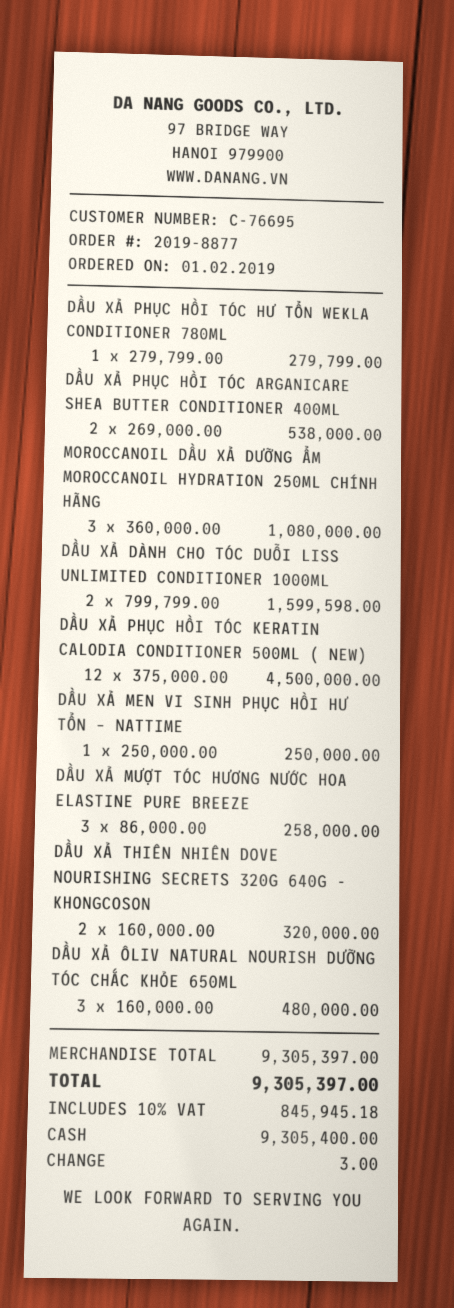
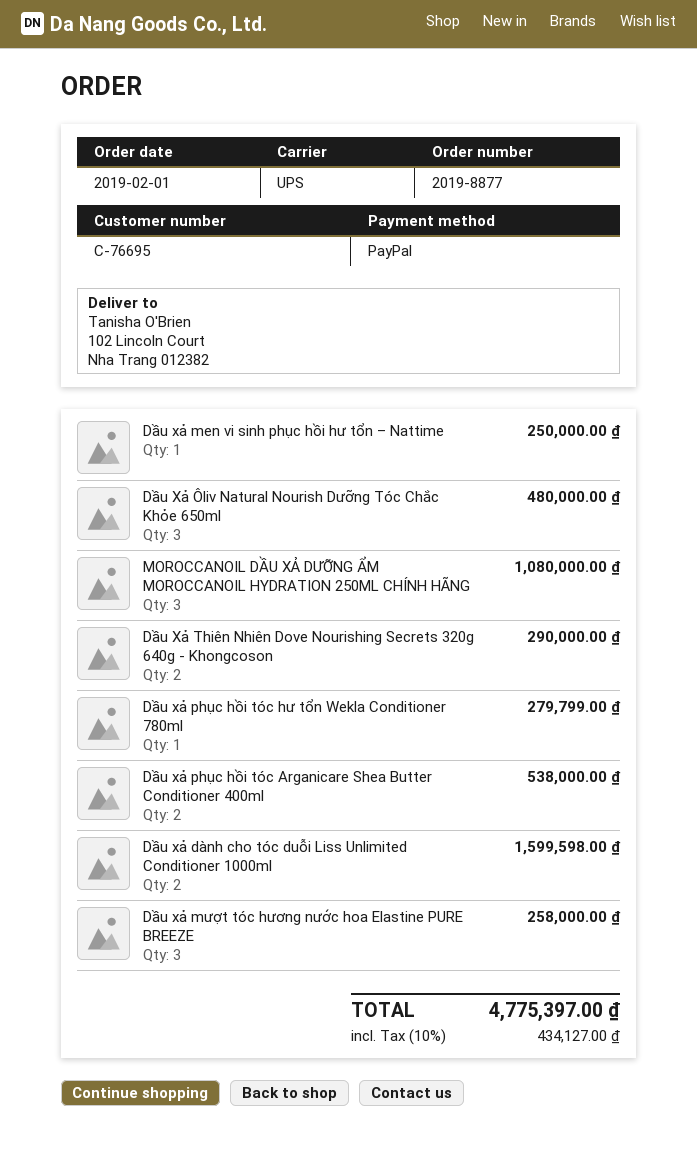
payment method: cash -> PayPal
DẦU XẢ PHỤC HỒI TÓC KERATIN CALODIA CONDITIONER 500ML ( NEW): 12 for 4500000.00 -> none
DẦU XẢ THIÊN NHIÊN DOVE NOURISHING SECRETS 320G 640G - KHONGCOSON: 2 for 320000.00 -> 2 for 290000.00
tax: 10% = 845945.18 -> 10% = 434127.00
total: 9305397.00 -> 4775397.00

